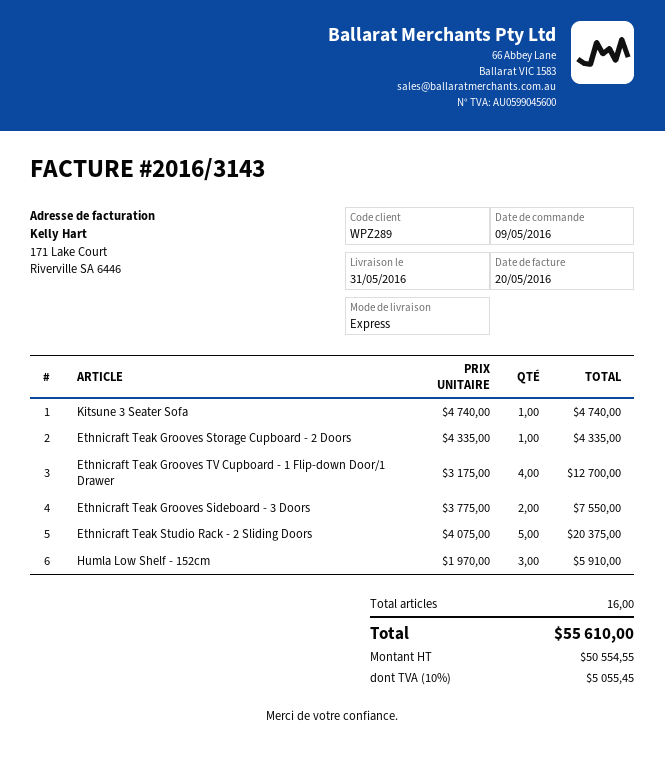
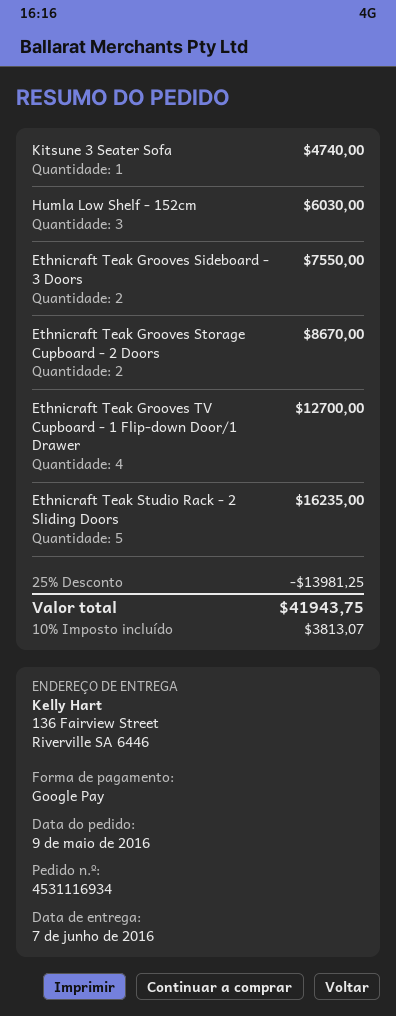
delivery date: 2016-05-31 -> 2016-06-07
Ethnicraft Teak Grooves Storage Cupboard - 2 Doors: 1 for 4335.00 -> 2 for 8670.00
Ethnicraft Teak Studio Rack - 2 Sliding Doors: 5 for 20375.00 -> 5 for 16235.00
Humla Low Shelf - 152cm: 3 for 5910.00 -> 3 for 6030.00
discount: none -> 25% = 13981.25
tax: 10% = 5055.45 -> 10% = 3813.07
total: 55610.00 -> 41943.75

